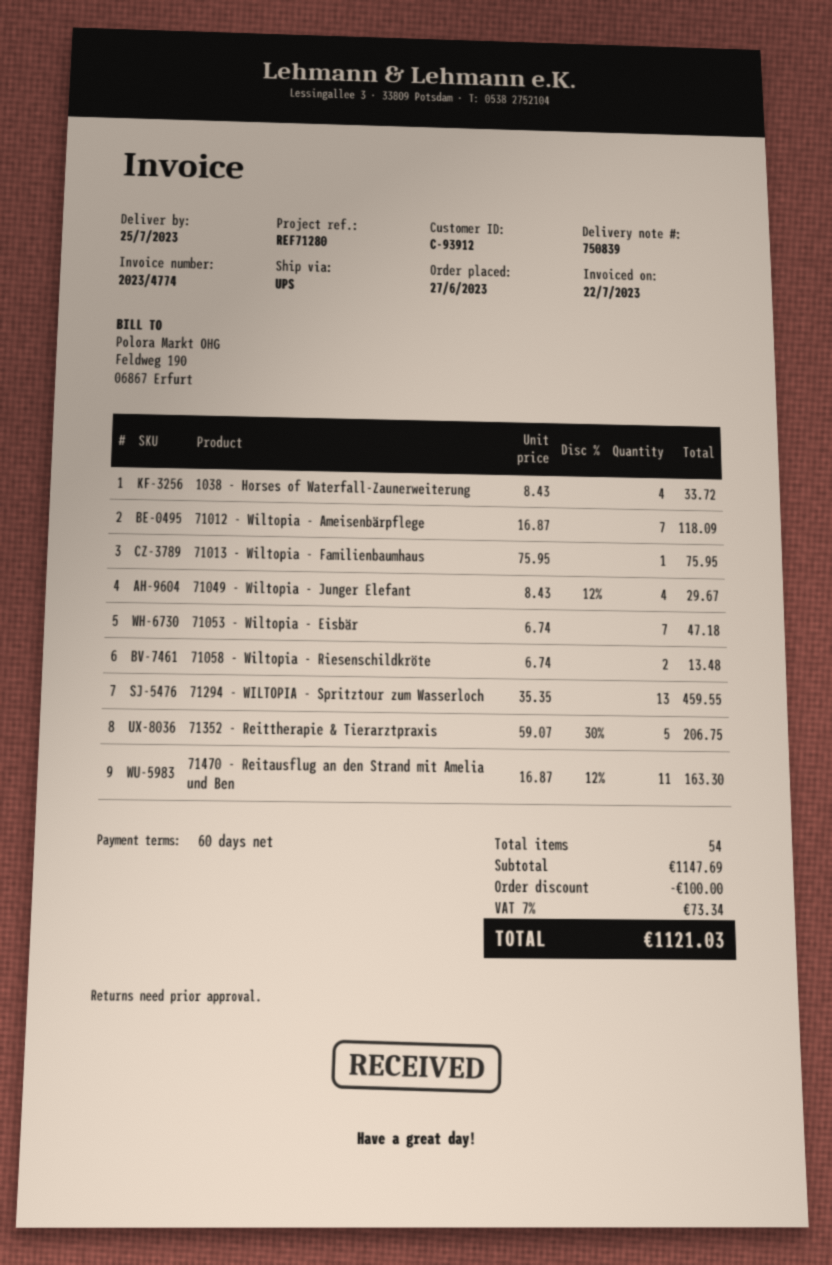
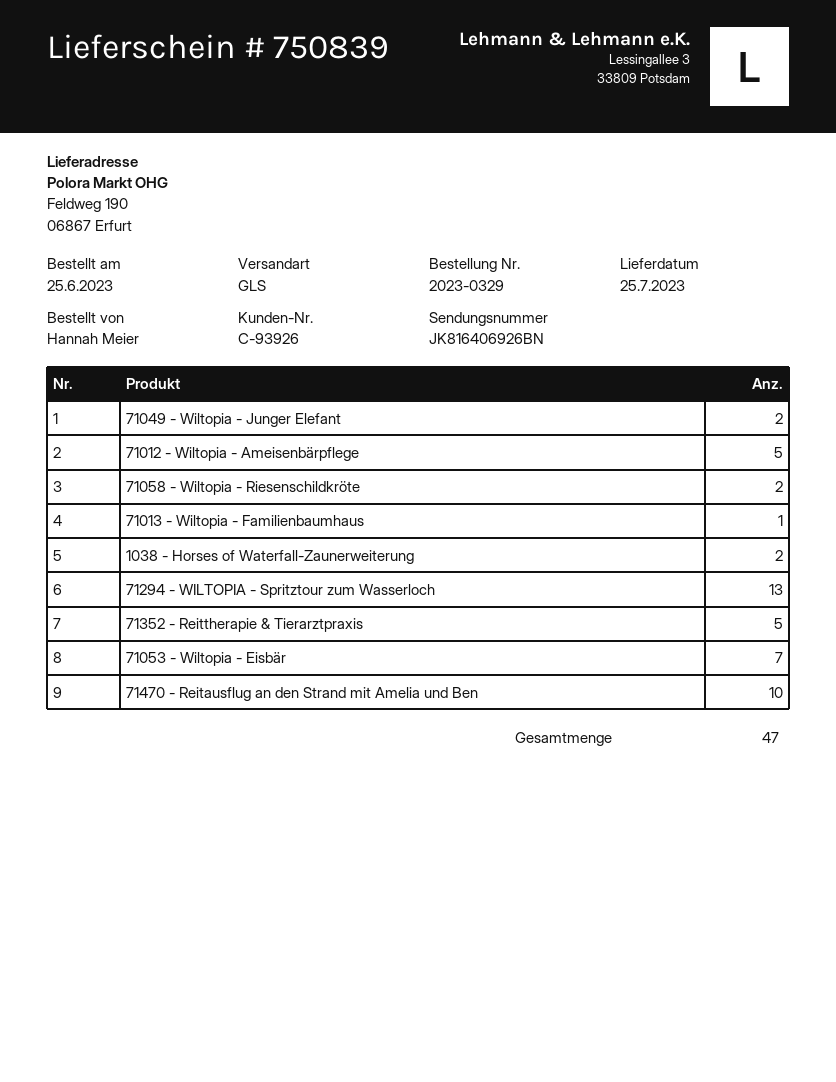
order date: 2023-06-27 -> 2023-06-25
customer number: C-93912 -> C-93926
shipping method: UPS -> GLS
1038 - Horses of Waterfall-Zaunerweiterung: 4 -> 2
71012 - Wiltopia - Ameisenbärpflege: 7 -> 5
71049 - Wiltopia - Junger Elefant: 4 -> 2
71470 - Reitausflug an den Strand mit Amelia und Ben: 11 -> 10
total quantity: 54 -> 47

